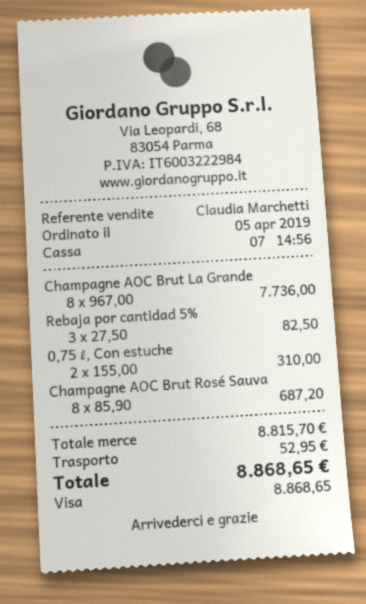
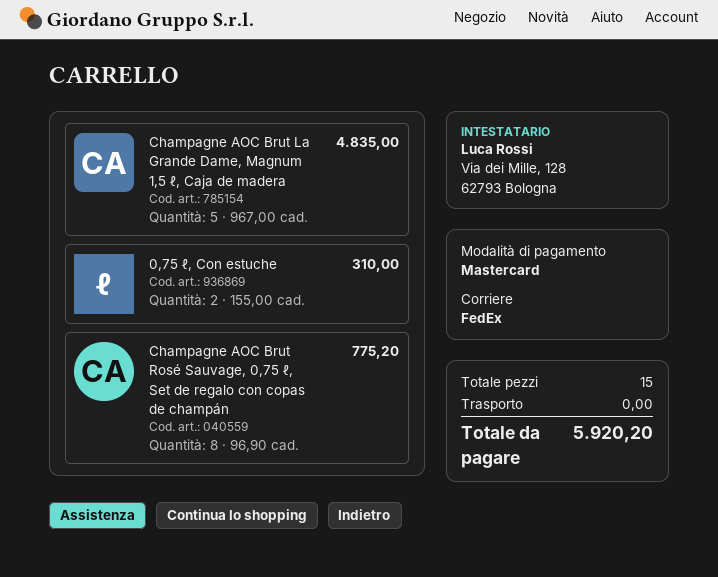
payment method: Visa -> Mastercard
Champagne AOC Brut La Grande: 8 x 967.00 = 7736.00 -> 5 x 967.00 = 4835.00
Rebaja por cantidad 5%: 3 x 27.50 = 82.50 -> none
Champagne AOC Brut Rosé Sauva: 8 x 85.90 = 687.20 -> 8 x 96.90 = 775.20
shipping: 52.95 -> 0.00
total: 8868.65 -> 5920.20

